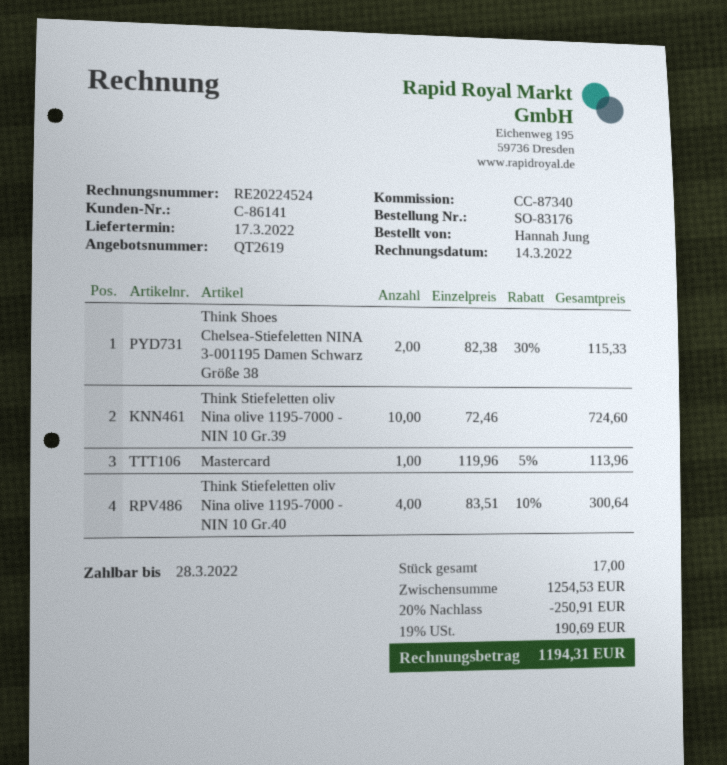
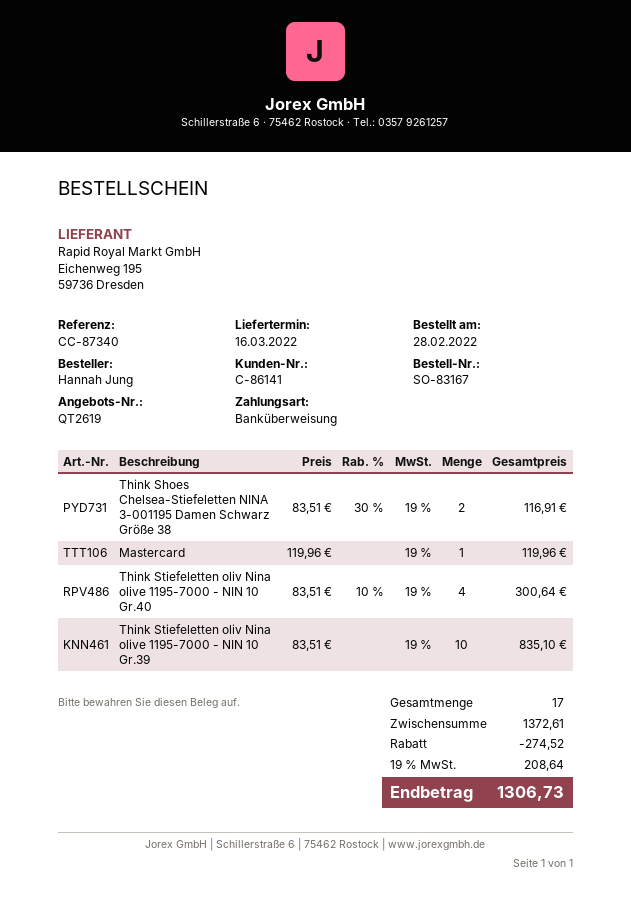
order number: SO-83176 -> SO-83167
delivery date: 2022-03-17 -> 2022-03-16
Think Shoes Chelsea-Stiefeletten NINA 3-001195 Damen Schwarz Größe 38: 2 x 82.38 - 30% = 115.33 -> 2 x 83.51 - 30% = 116.91
Think Stiefeletten oliv Nina olive 1195-7000 - NIN 10 Gr.39: 10 x 72.46 = 724.60 -> 10 x 83.51 = 835.10
Mastercard: 1 x 119.96 - 5% = 113.96 -> 1 x 119.96 = 119.96
subtotal: 1254.53 -> 1372.61
discount: 250.91 -> 274.52
tax: 19% = 190.69 -> 19% = 208.64
total: 1194.31 -> 1306.73

